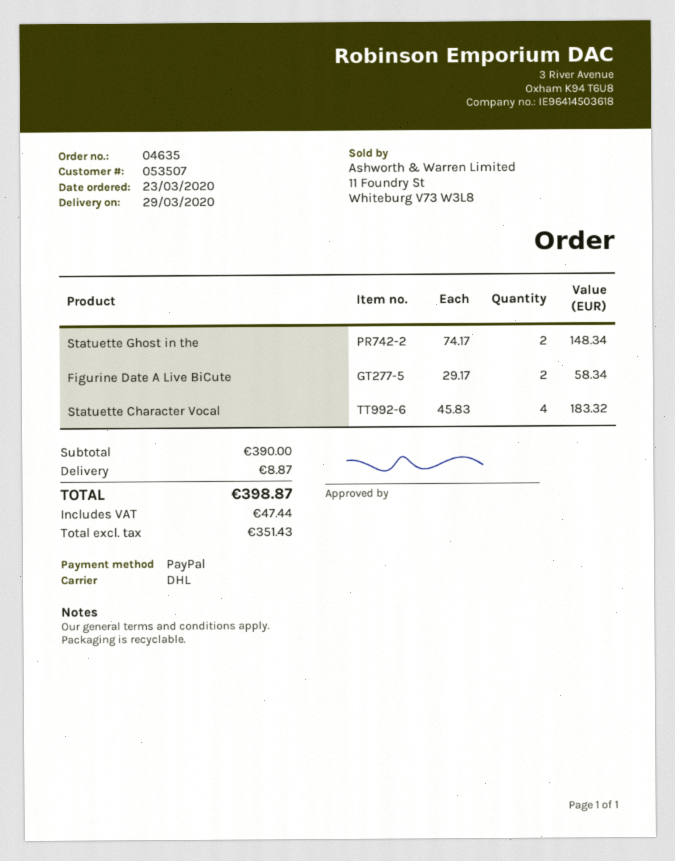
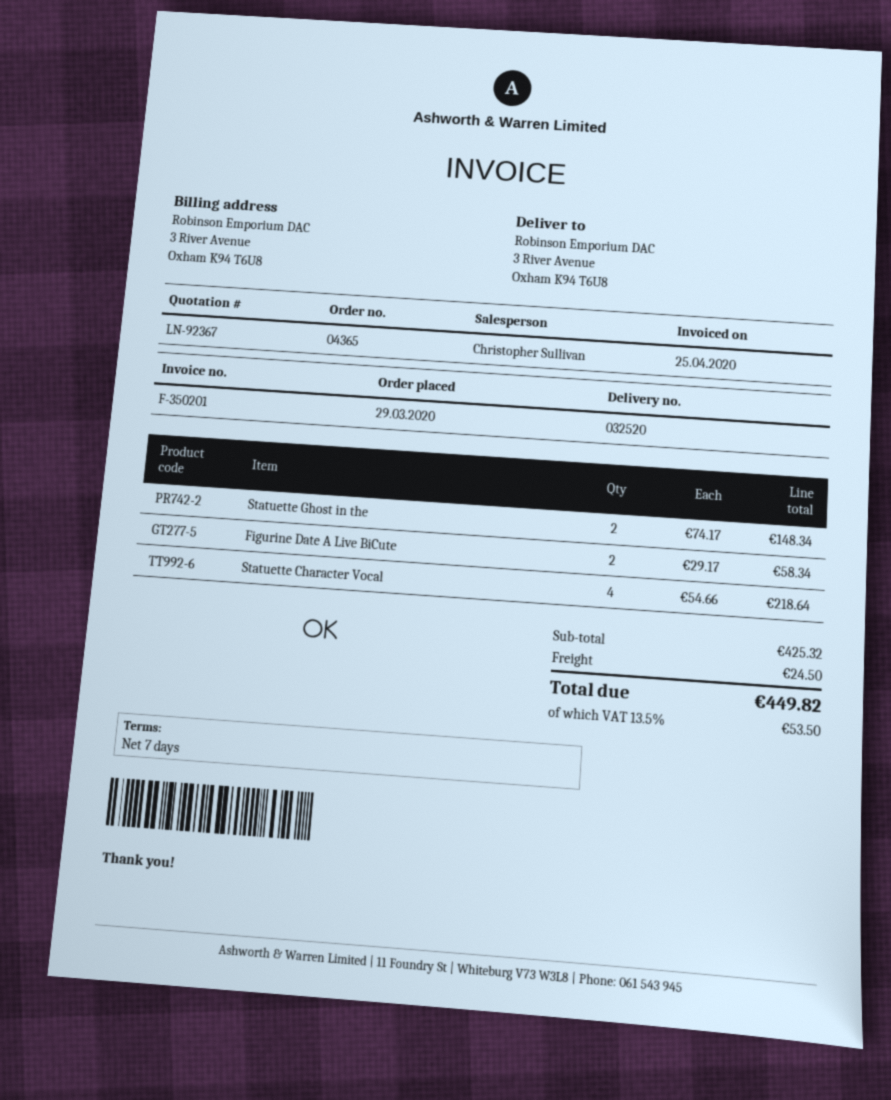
order number: 04635 -> 04365
order date: 2020-03-23 -> 2020-03-29
Statuette Character Vocal: 4 x 45.83 = 183.32 -> 4 x 54.66 = 218.64
subtotal: 390.00 -> 425.32
shipping: 8.87 -> 24.50
tax: 47.44 -> 53.50
total: 398.87 -> 449.82

